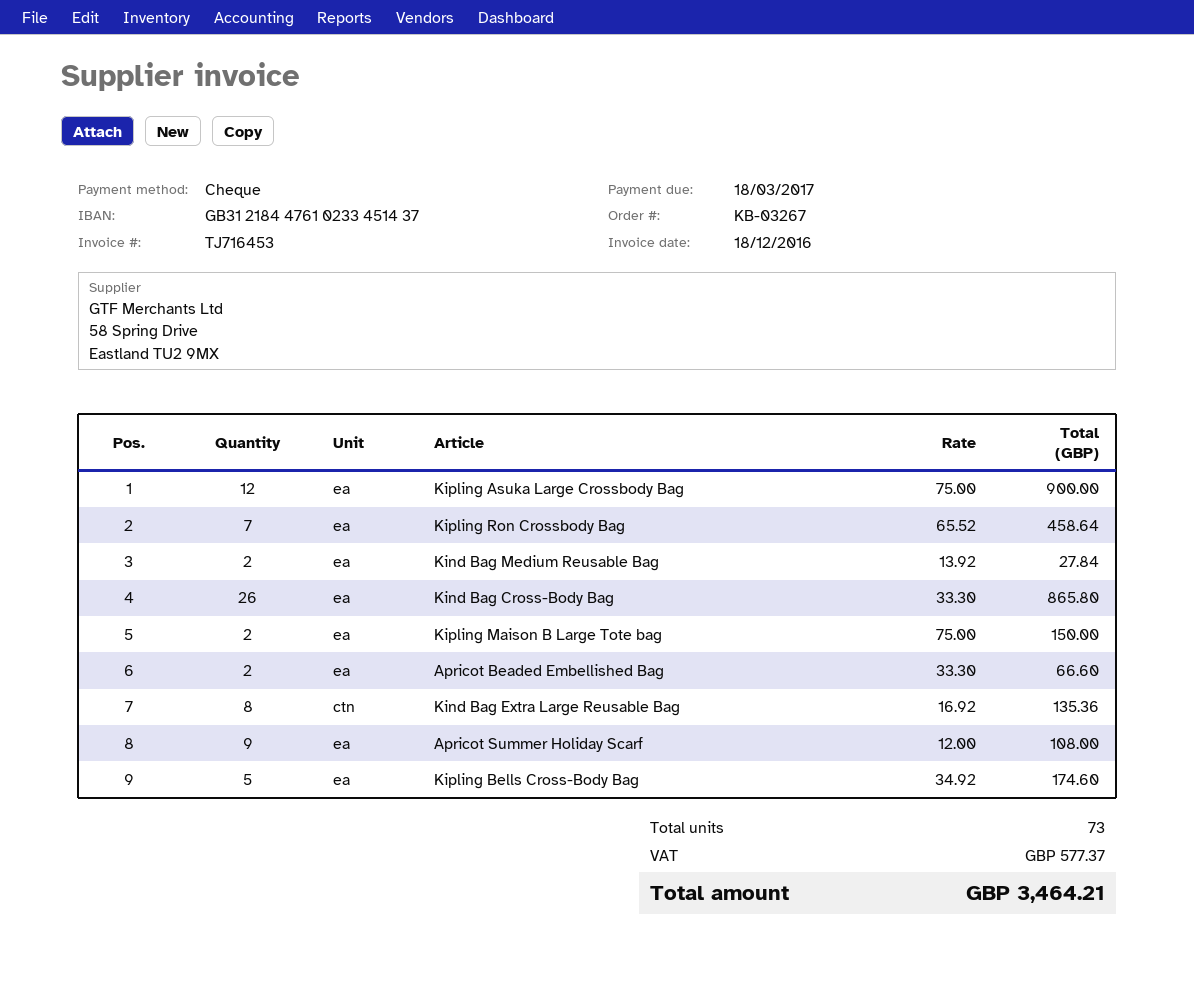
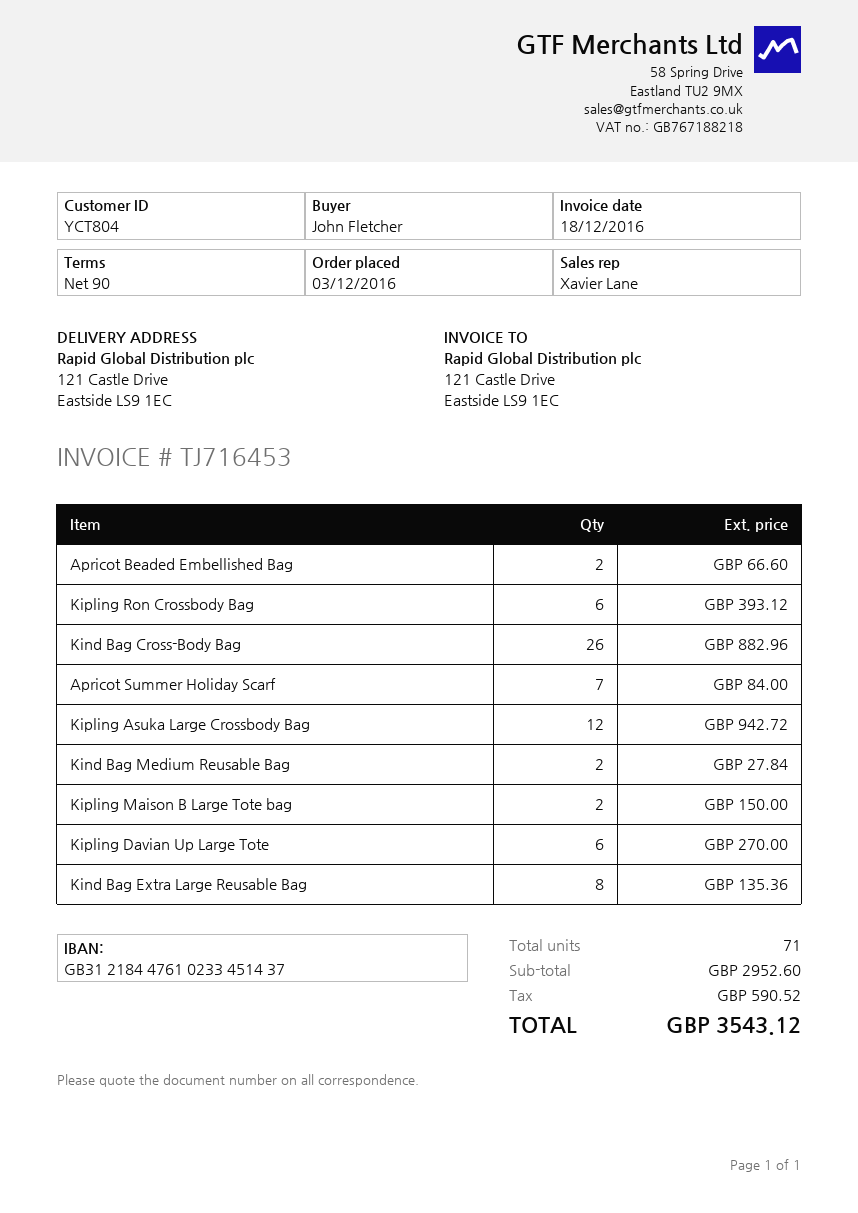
Kipling Asuka Large Crossbody Bag: 12 for 900.00 -> 12 for 942.72
Kipling Ron Crossbody Bag: 7 for 458.64 -> 6 for 393.12
Kind Bag Cross-Body Bag: 26 for 865.80 -> 26 for 882.96
Apricot Summer Holiday Scarf: 9 for 108.00 -> 7 for 84.00
Kipling Bells Cross-Body Bag: 5 for 174.60 -> none
Kipling Davian Up Large Tote: none -> 6 for 270.00
total quantity: 73 -> 71
tax: 577.37 -> 590.52
total: 3464.21 -> 3543.12

